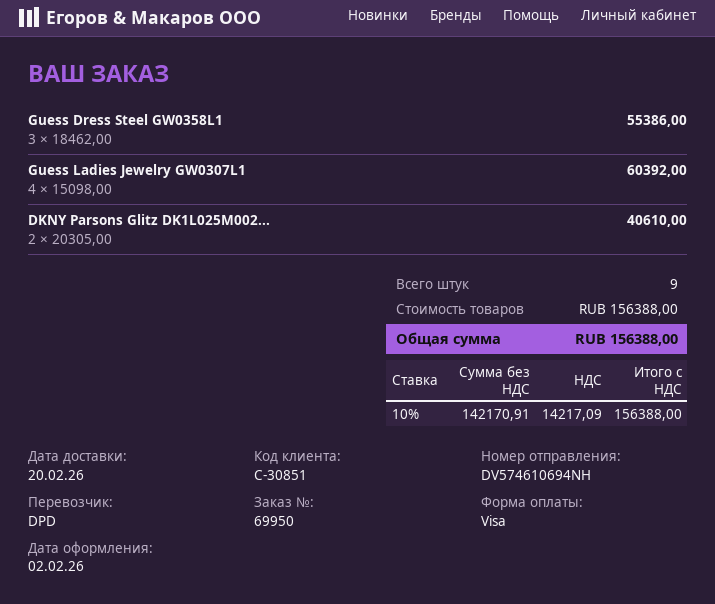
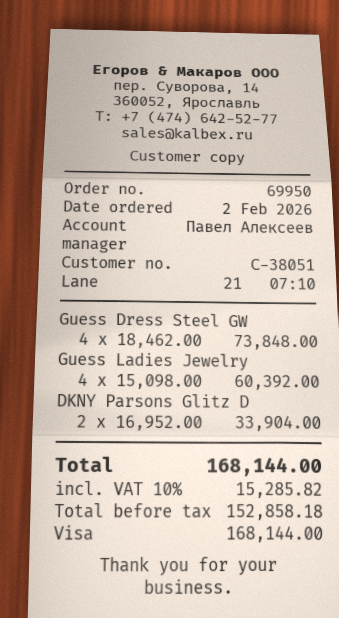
customer number: C-30851 -> C-38051
Guess Dress Steel GW0358L1: 3 x 18462.00 = 55386.00 -> 4 x 18462.00 = 73848.00
DKNY Parsons Glitz DK1L025M002...: 2 x 20305.00 = 40610.00 -> 2 x 16952.00 = 33904.00
net: 142170.91 -> 152858.18
tax: 10% = 14217.09 -> 10% = 15285.82
total: 156388.00 -> 168144.00

